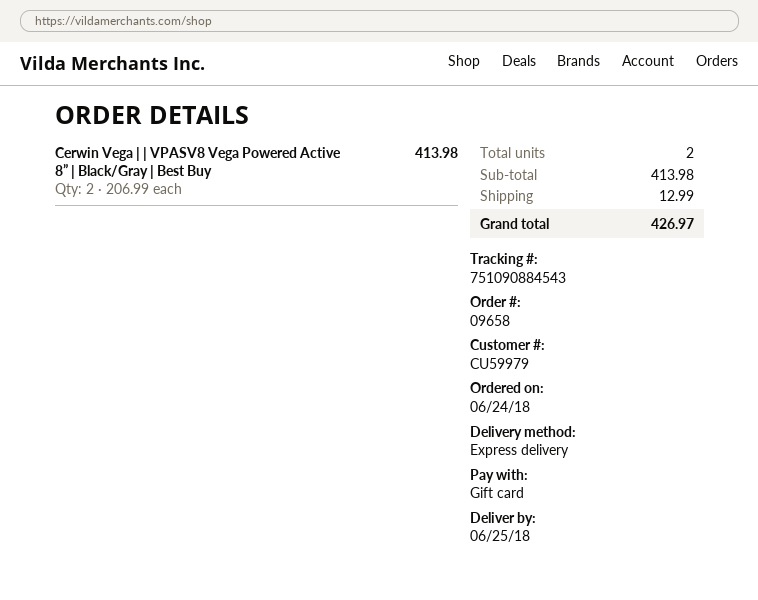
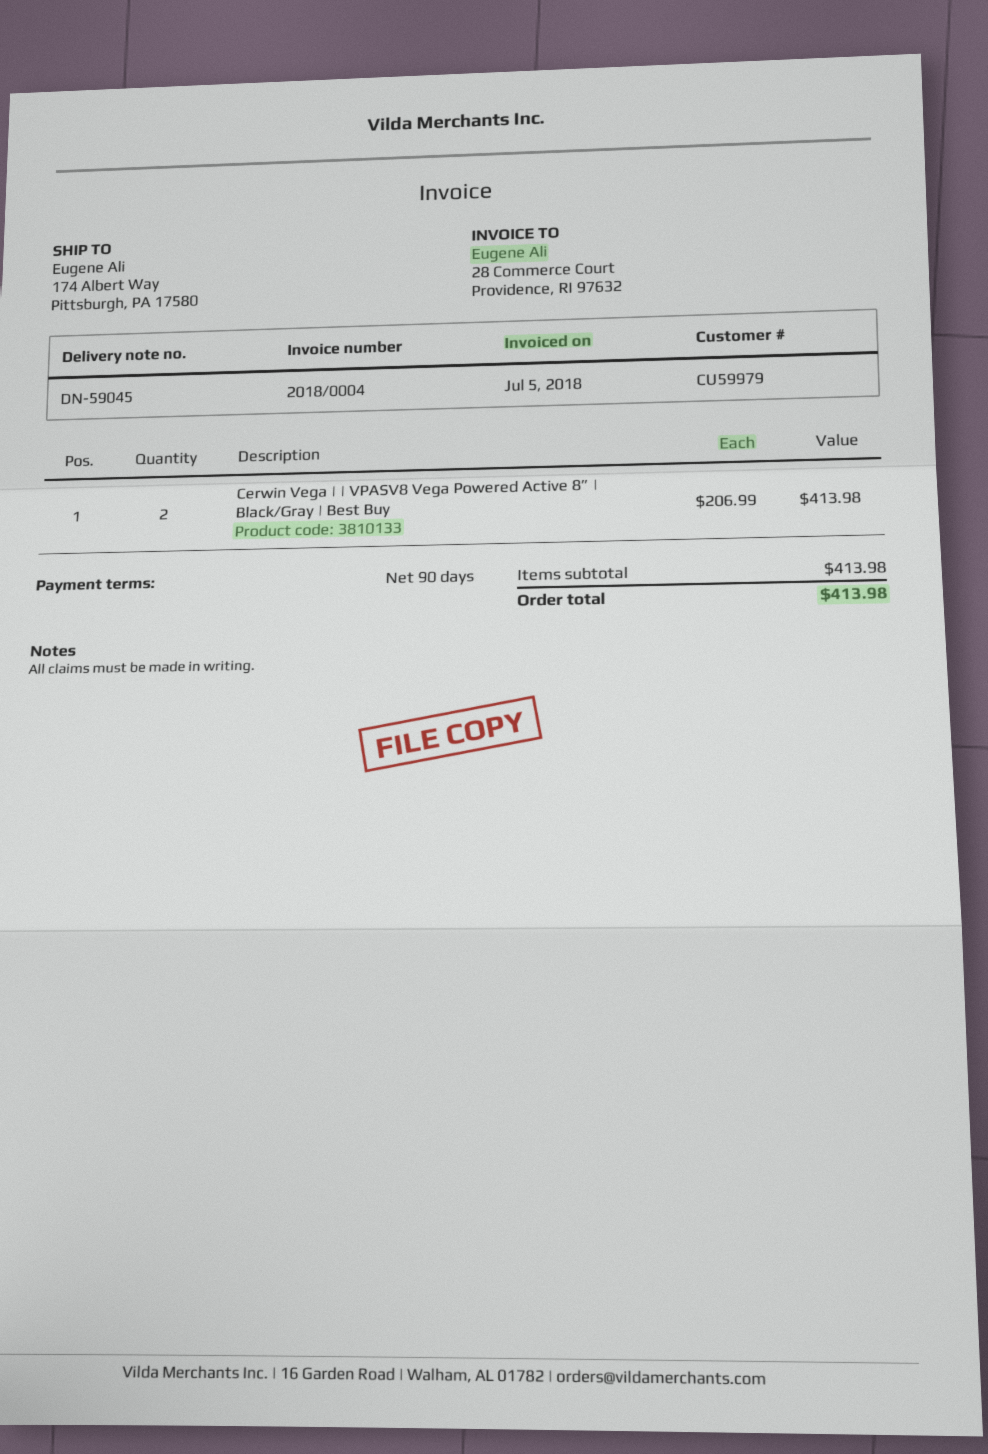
shipping: 12.99 -> none
total: 426.97 -> 413.98

